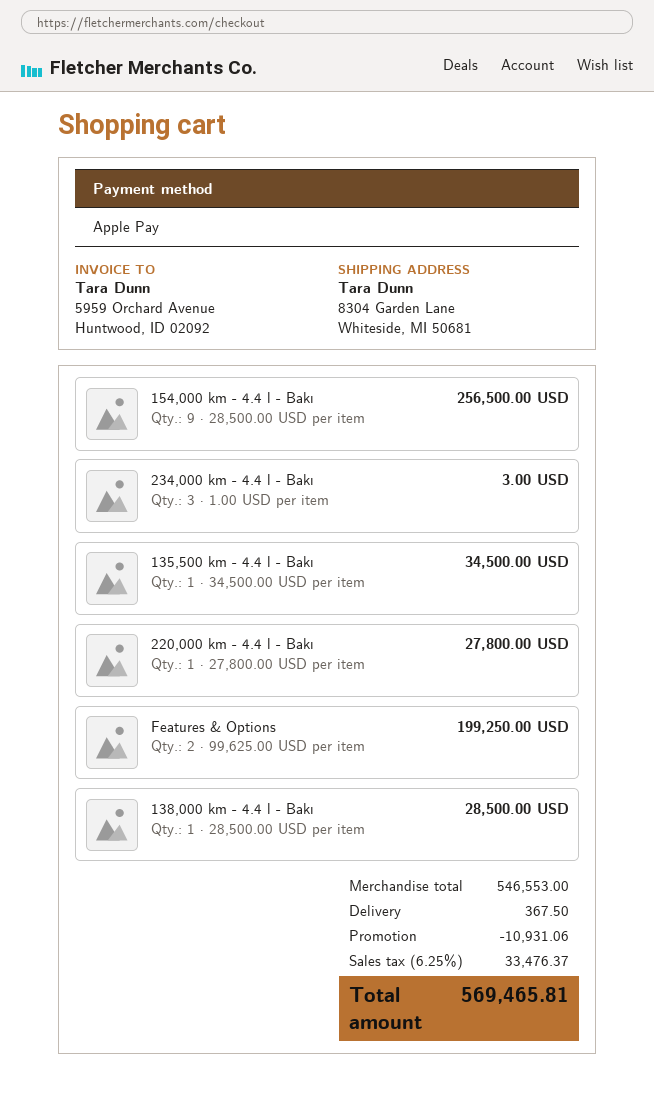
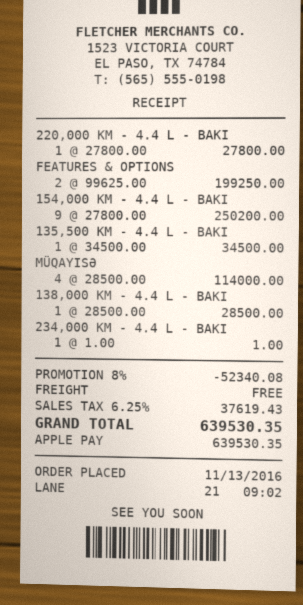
154,000 km - 4.4 l - Bakı: 9 x 28500.00 = 256500.00 -> 9 x 27800.00 = 250200.00
234,000 km - 4.4 l - Bakı: 3 x 1.00 = 3.00 -> 1 x 1.00 = 1.00
MÜQAYISƏ: none -> 4 x 28500.00 = 114000.00
discount: 10931.06 -> 52340.08
shipping: 367.50 -> 0.00
tax: 6.25% = 33476.37 -> 6.25% = 37619.43
total: 569465.81 -> 639530.35

